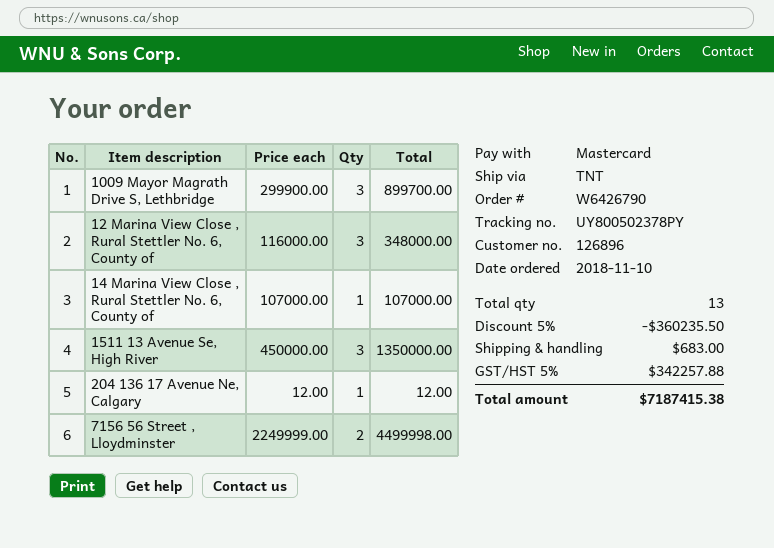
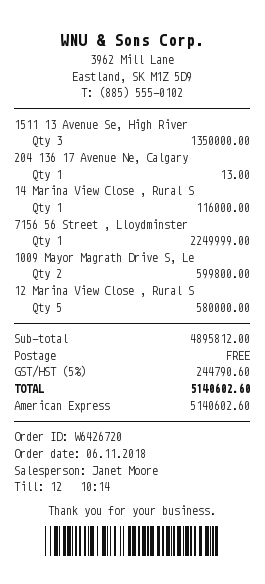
order number: W6426790 -> W6426720
order date: 2018-11-10 -> 2018-11-06
payment method: Mastercard -> American Express
1009 Mayor Magrath Drive S, Lethbridge: 3 for 899700.00 -> 2 for 599800.00
12 Marina View Close , Rural Stettler No. 6, County of: 3 for 348000.00 -> 5 for 580000.00
14 Marina View Close , Rural Stettler No. 6, County of: 1 for 107000.00 -> 1 for 116000.00
204 136 17 Avenue Ne, Calgary: 1 for 12.00 -> 1 for 13.00
7156 56 Street , Lloydminster: 2 for 4499998.00 -> 1 for 2249999.00
discount: 5% = 360235.50 -> none
shipping: 683.00 -> 0.00
tax: 5% = 342257.88 -> 5% = 244790.60
total: 7187415.38 -> 5140602.60

